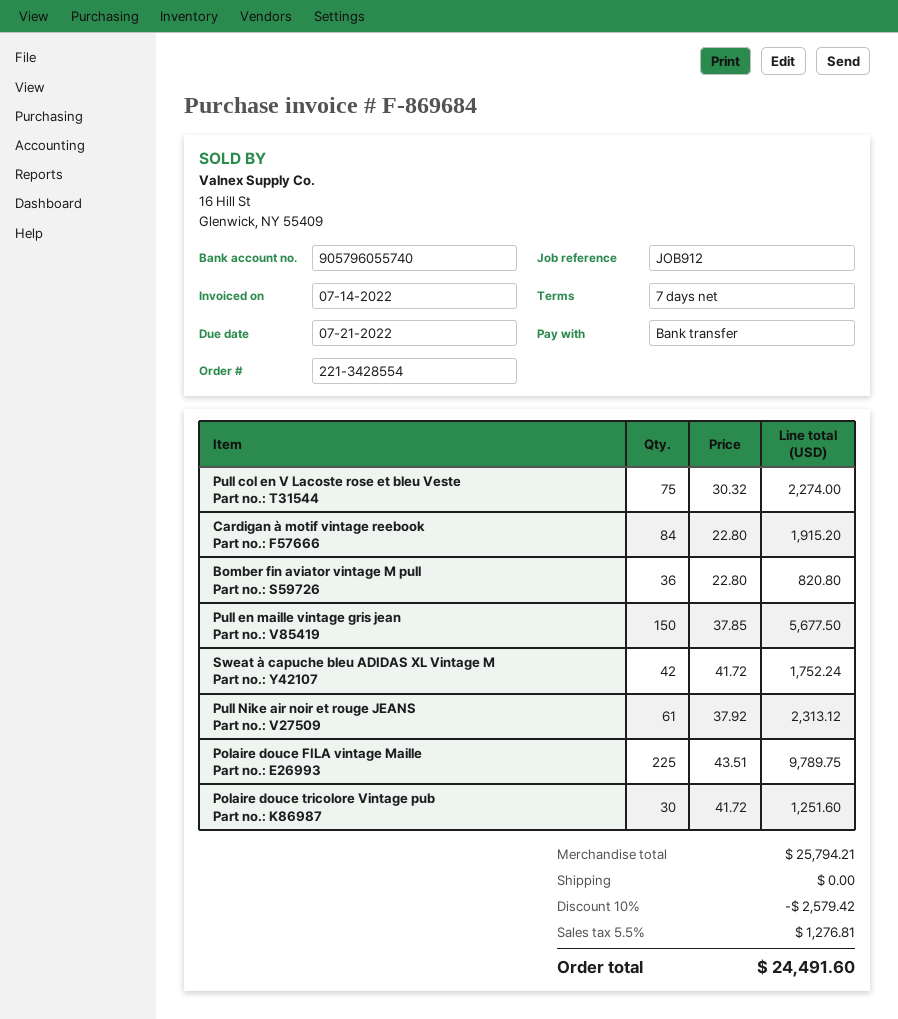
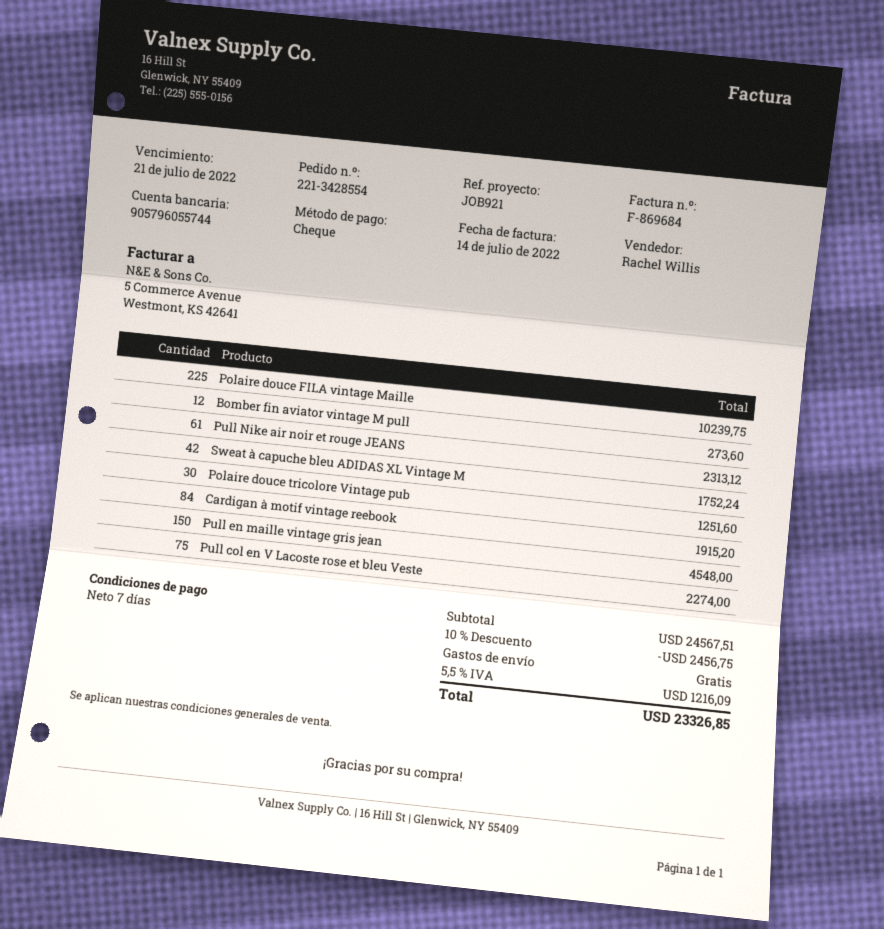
reference: JOB912 -> JOB921
payment method: bank transfer -> cheque
bank account: 905796055740 -> 905796055744
Bomber fin aviator vintage M pull: 36 for 820.80 -> 12 for 273.60
Pull en maille vintage gris jean: 150 for 5677.50 -> 150 for 4548.00
Polaire douce FILA vintage Maille: 225 for 9789.75 -> 225 for 10239.75
subtotal: 25794.21 -> 24567.51
discount: 10% = 2579.42 -> 10% = 2456.75
tax: 5.5% = 1276.81 -> 5.5% = 1216.09
total: 24491.60 -> 23326.85

